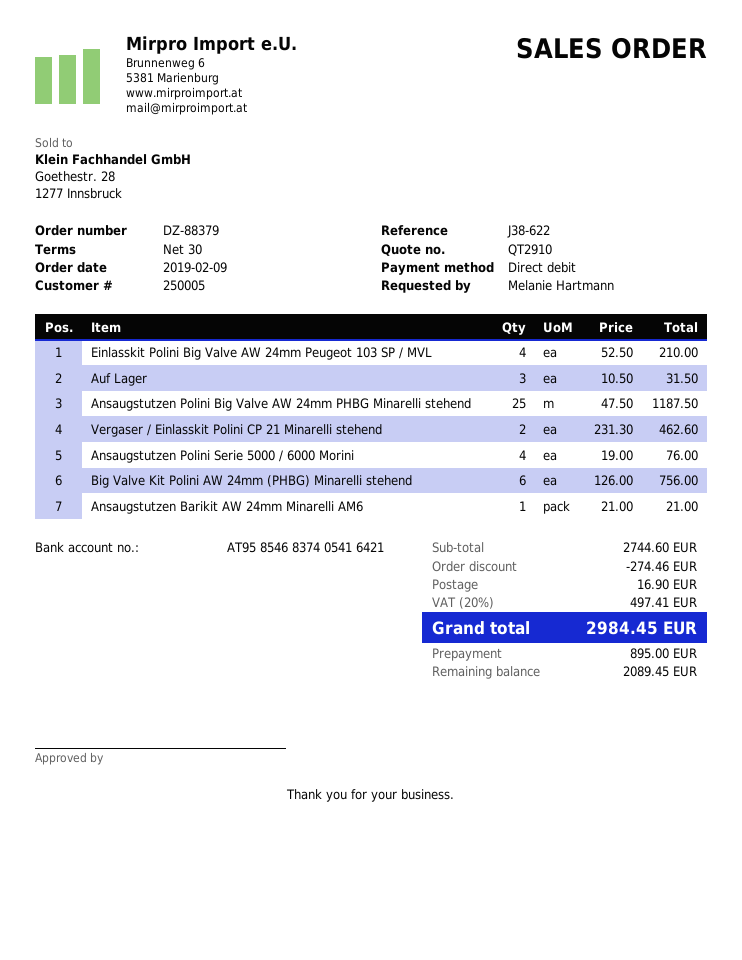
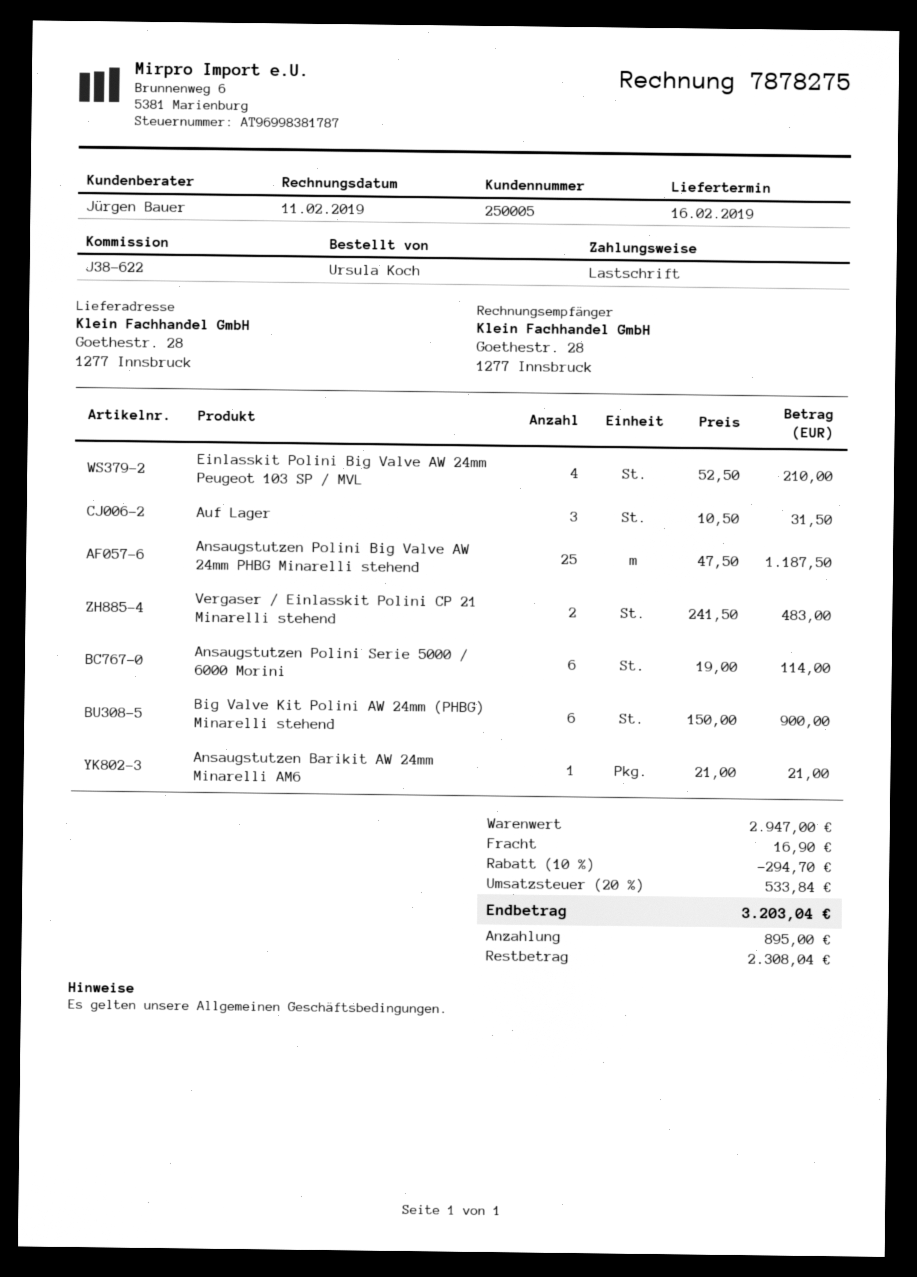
ordered by: Melanie Hartmann -> Ursula Koch
Vergaser / Einlasskit Polini CP 21 Minarelli stehend: 2 x 231.30 = 462.60 -> 2 x 241.50 = 483.00
Ansaugstutzen Polini Serie 5000 / 6000 Morini: 4 x 19.00 = 76.00 -> 6 x 19.00 = 114.00
Big Valve Kit Polini AW 24mm (PHBG) Minarelli stehend: 6 x 126.00 = 756.00 -> 6 x 150.00 = 900.00
subtotal: 2744.60 -> 2947.00
discount: 274.46 -> 294.70
tax: 20% = 497.41 -> 20% = 533.84
total: 2984.45 -> 3203.04
balance: 2089.45 -> 2308.04

